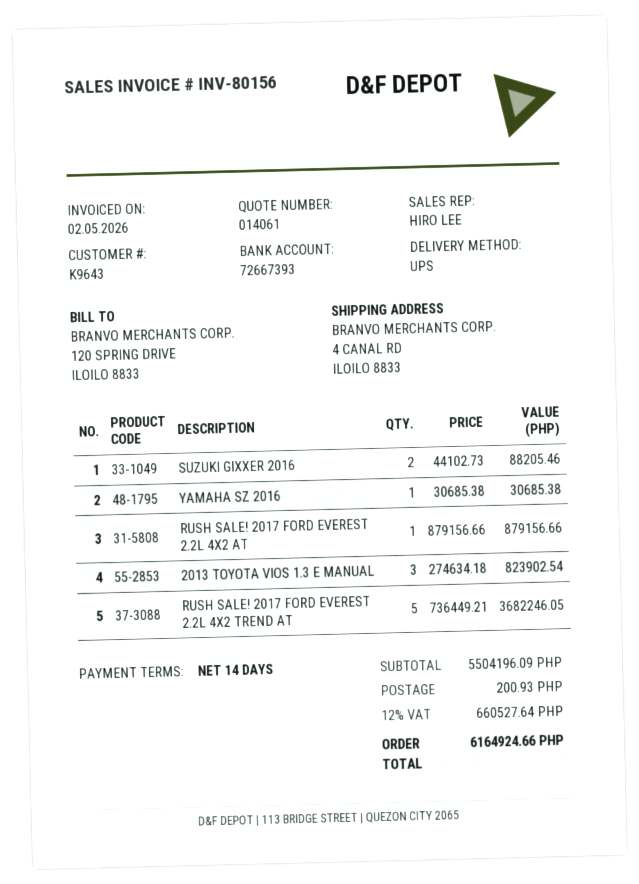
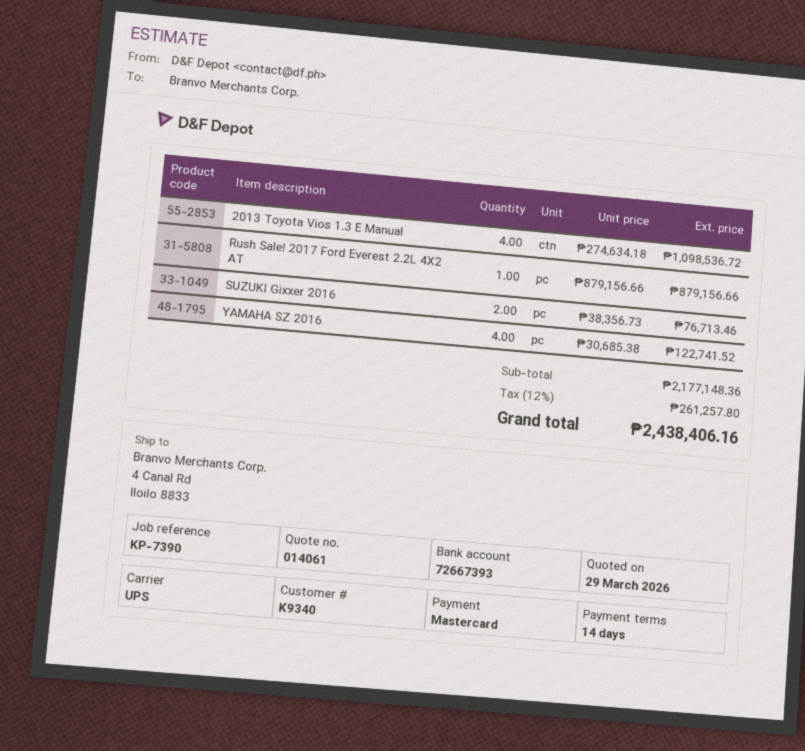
customer number: K9643 -> K9340
SUZUKI GIXXER 2016: 2 x 44102.73 = 88205.46 -> 2 x 38356.73 = 76713.46
YAMAHA SZ 2016: 1 x 30685.38 = 30685.38 -> 4 x 30685.38 = 122741.52
2013 TOYOTA VIOS 1.3 E MANUAL: 3 x 274634.18 = 823902.54 -> 4 x 274634.18 = 1098536.72
RUSH SALE! 2017 FORD EVEREST 2.2L 4X2 TREND AT: 5 x 736449.21 = 3682246.05 -> none
subtotal: 5504196.09 -> 2177148.36
shipping: 200.93 -> none
tax: 12% = 660527.64 -> 12% = 261257.80
total: 6164924.66 -> 2438406.16

